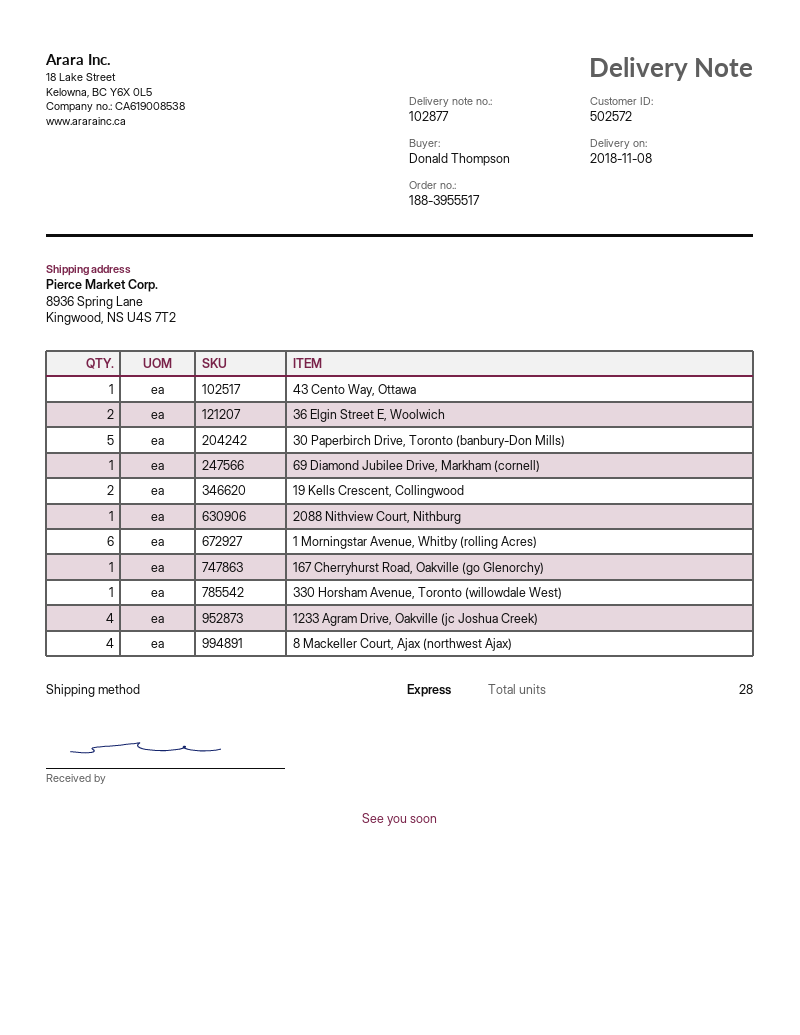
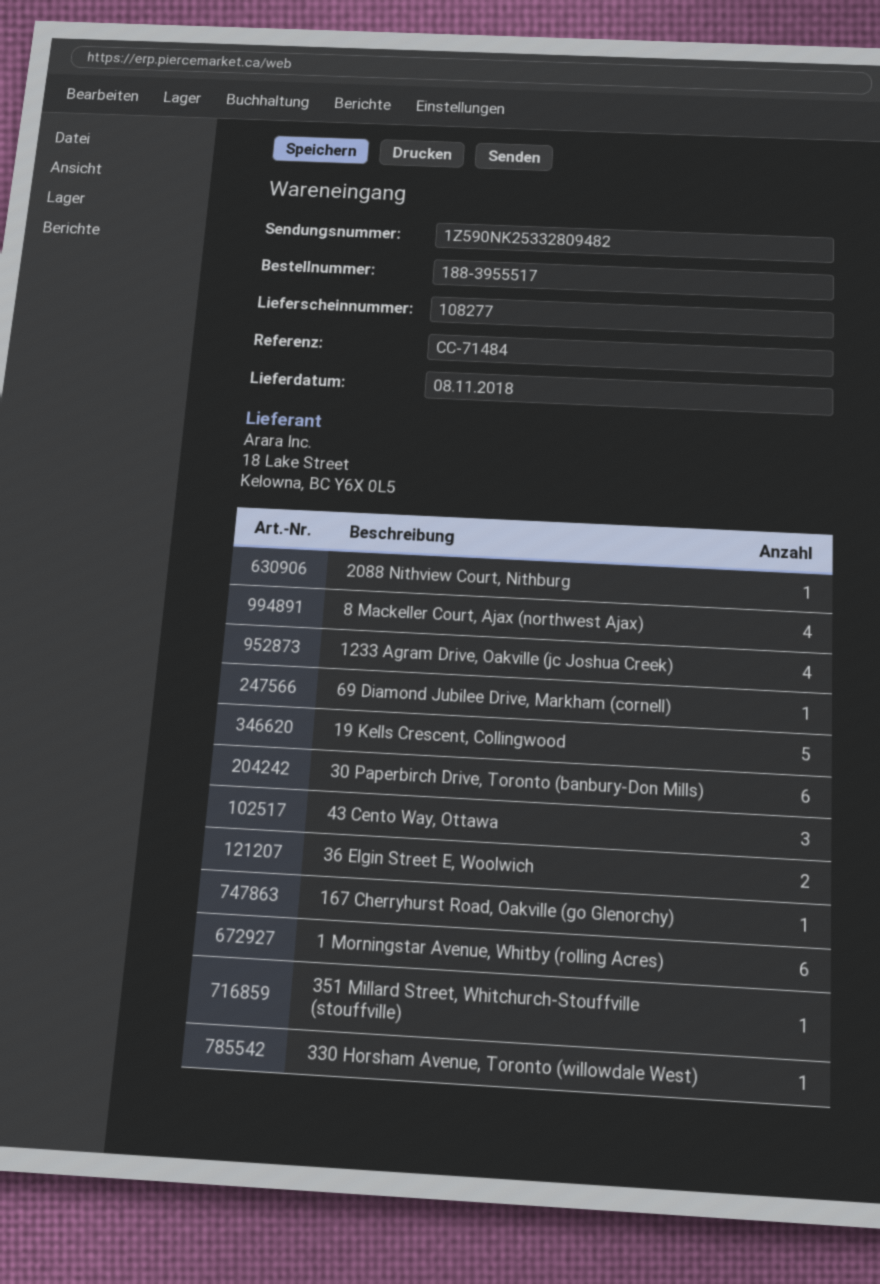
delivery note number: 102877 -> 108277
43 Cento Way, Ottawa: 1 -> 3
30 Paperbirch Drive, Toronto (banbury-Don Mills): 5 -> 6
19 Kells Crescent, Collingwood: 2 -> 5
351 Millard Street, Whitchurch-Stouffville (stouffville): none -> 1

